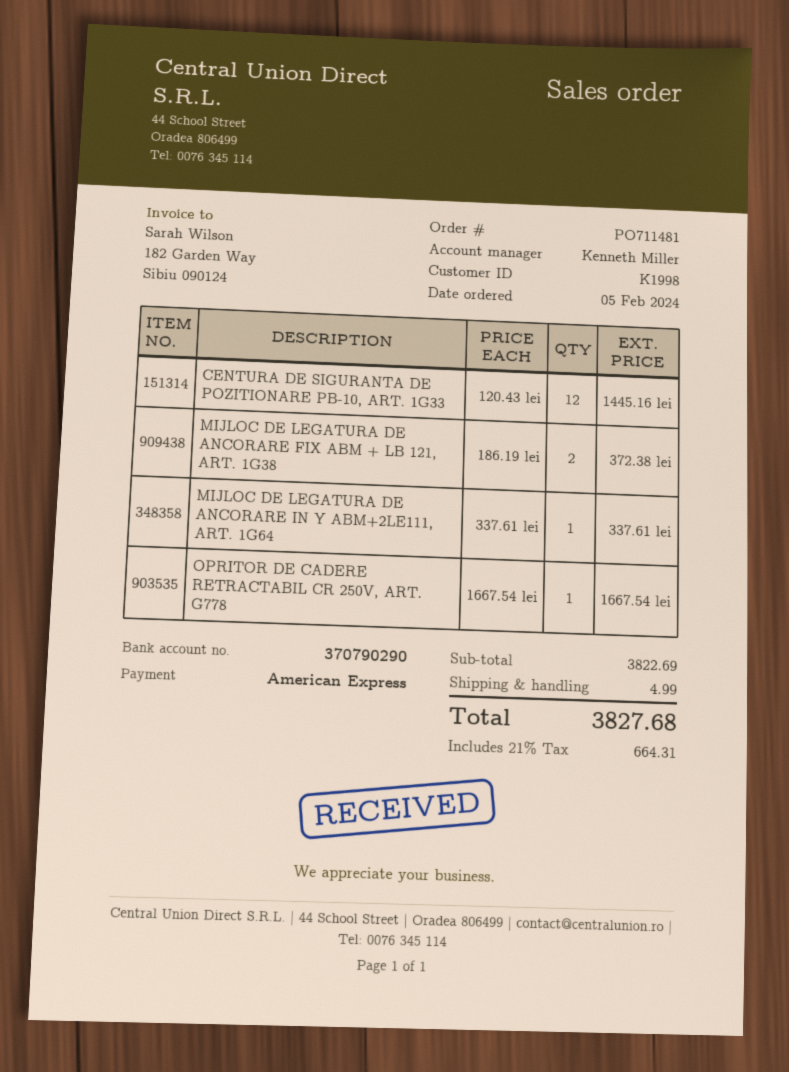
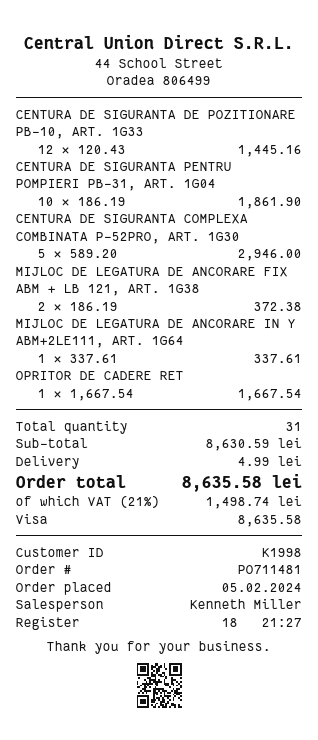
payment method: American Express -> Visa
CENTURA DE SIGURANTA PENTRU POMPIERI PB-31, ART. 1G04: none -> 10 x 186.19 = 1861.90
CENTURA DE SIGURANTA COMPLEXA COMBINATA P-52PRO, ART. 1G30: none -> 5 x 589.20 = 2946.00
subtotal: 3822.69 -> 8630.59
tax: 21% = 664.31 -> 21% = 1498.74
total: 3827.68 -> 8635.58

